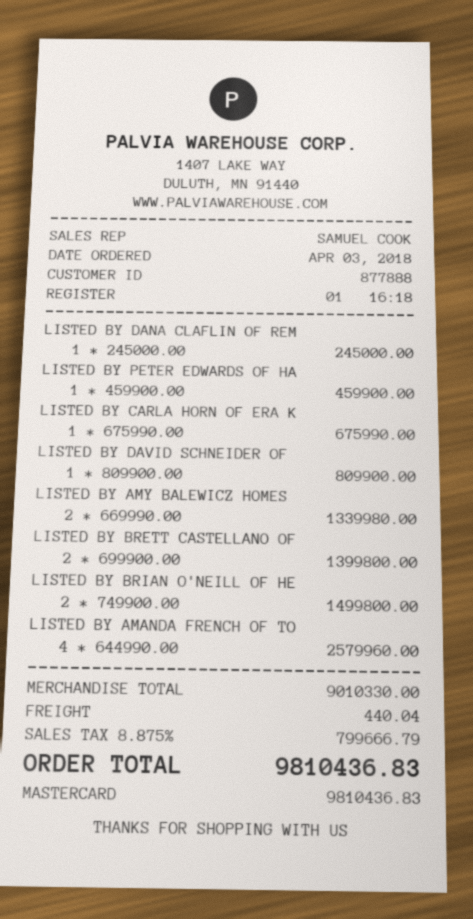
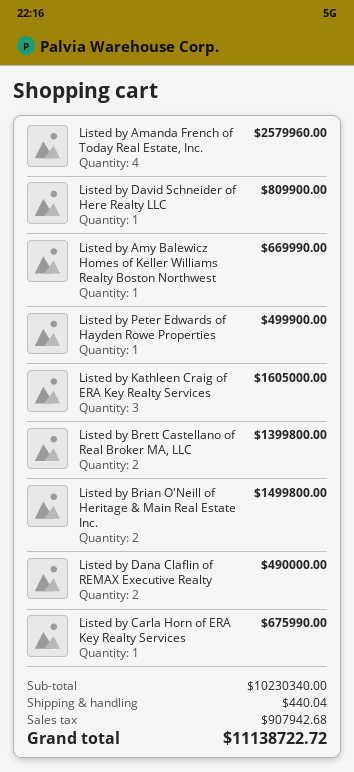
LISTED BY DANA CLAFLIN OF REM: 1 for 245000.00 -> 2 for 490000.00
LISTED BY PETER EDWARDS OF HA: 1 for 459900.00 -> 1 for 499900.00
LISTED BY AMY BALEWICZ HOMES: 2 for 1339980.00 -> 1 for 669990.00
Listed by Kathleen Craig of ERA Key Realty Services: none -> 3 for 1605000.00
subtotal: 9010330.00 -> 10230340.00
tax: 799666.79 -> 907942.68
total: 9810436.83 -> 11138722.72

